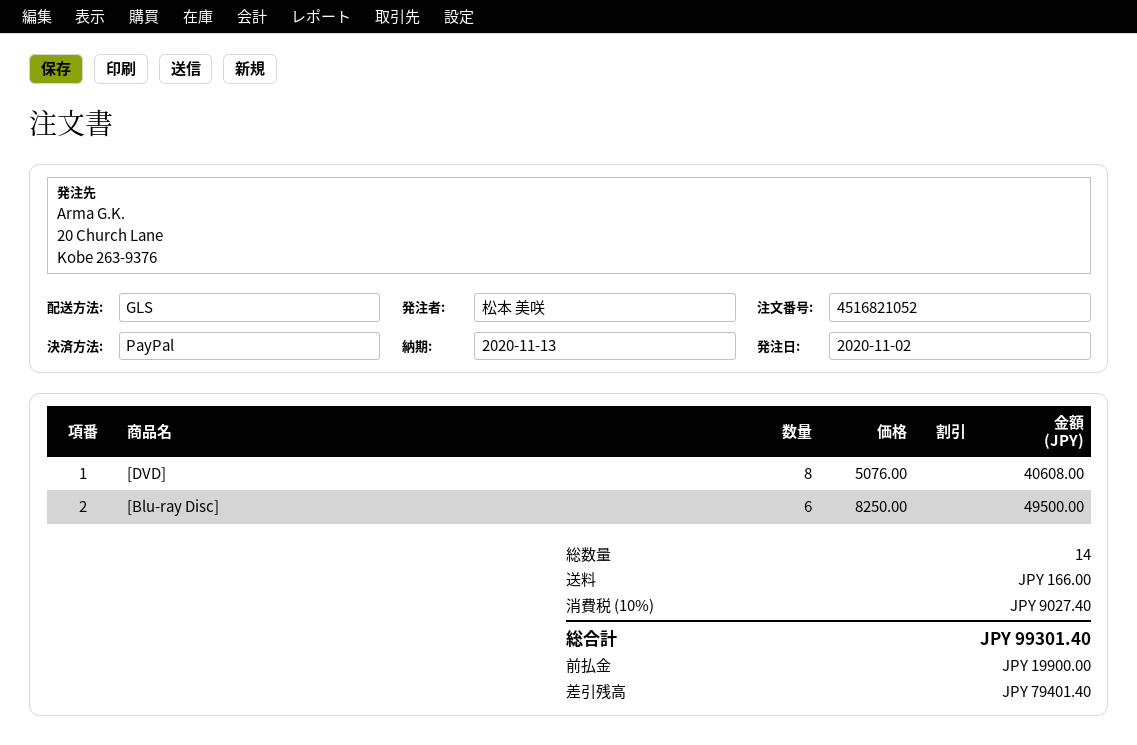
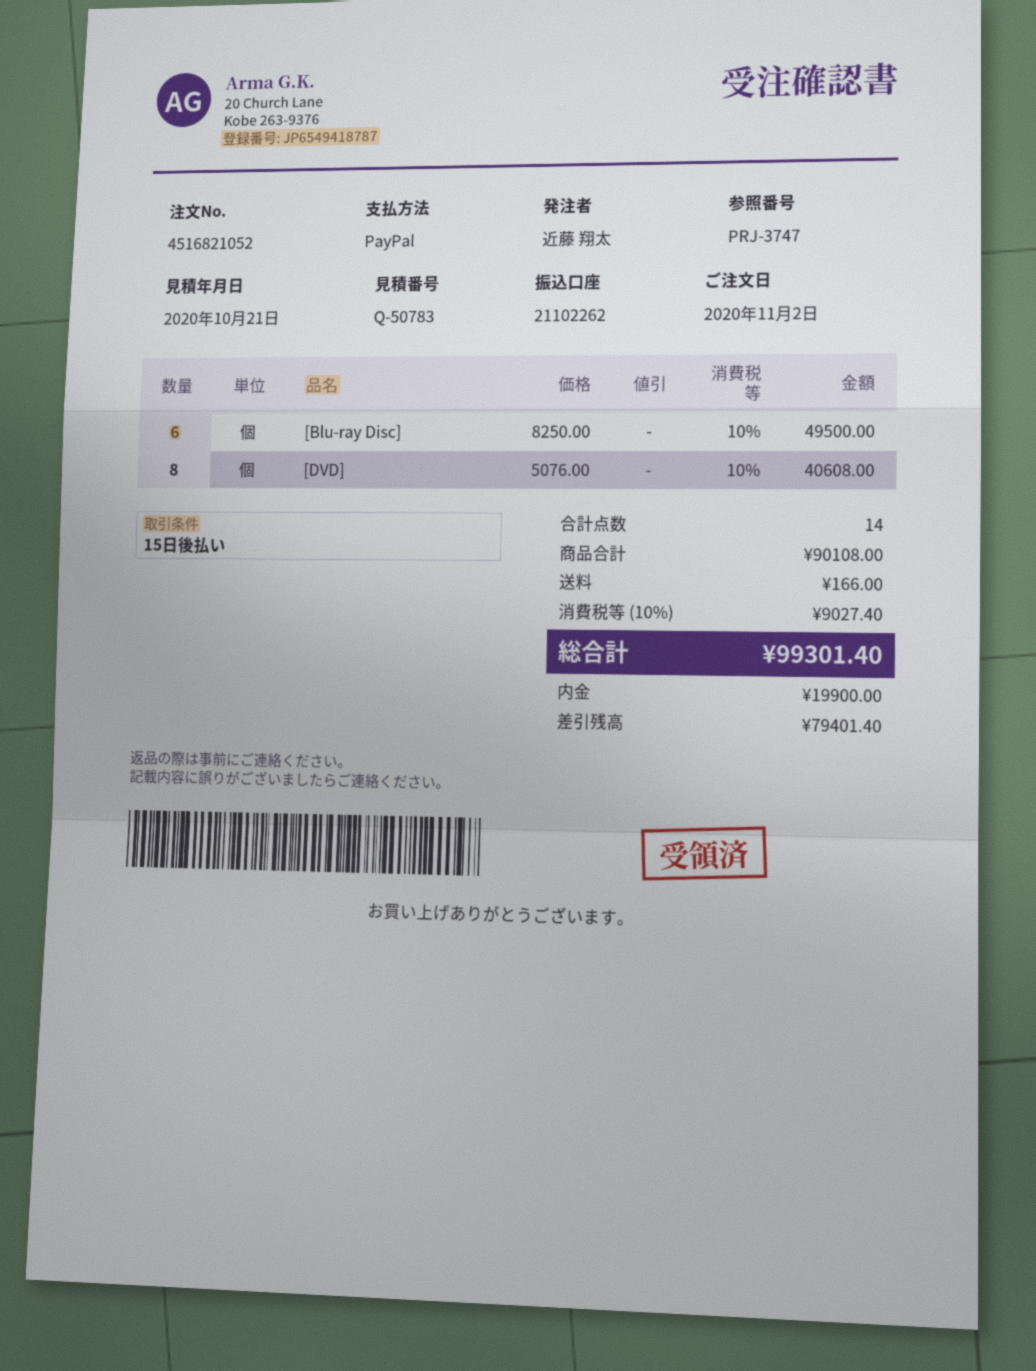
ordered by: 松本 美咲 -> 近藤 翔太

